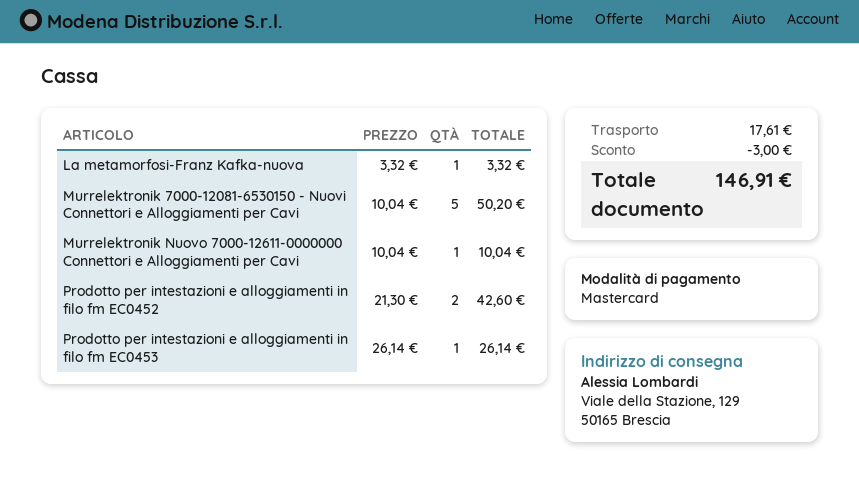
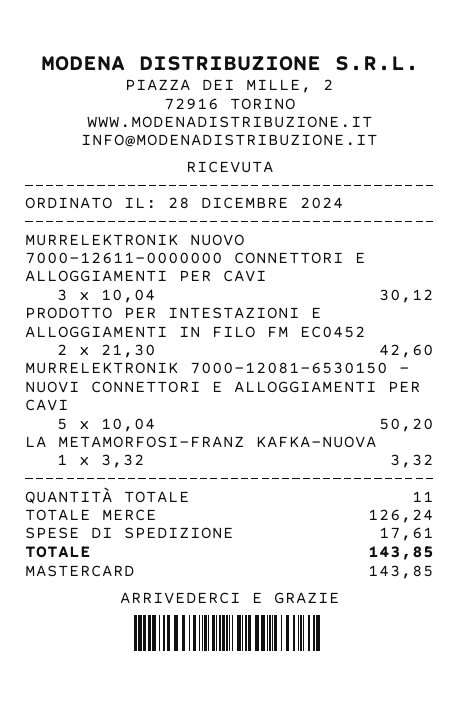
Murrelektronik Nuovo 7000-12611-0000000 Connettori e Alloggiamenti per Cavi: 1 x 10.04 = 10.04 -> 3 x 10.04 = 30.12
Prodotto per intestazioni e alloggiamenti in filo fm EC0453: 1 x 26.14 = 26.14 -> none
discount: 3.00 -> none
total: 146.91 -> 143.85

